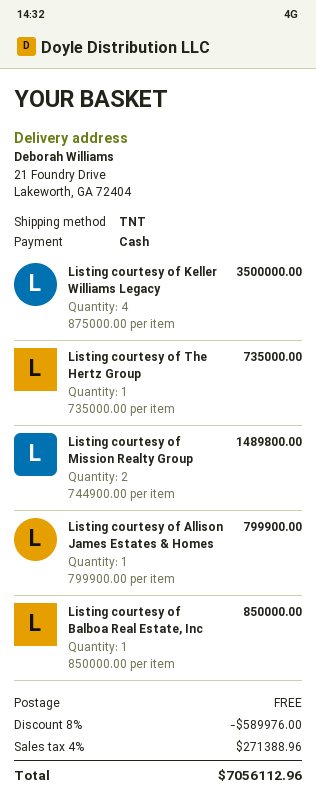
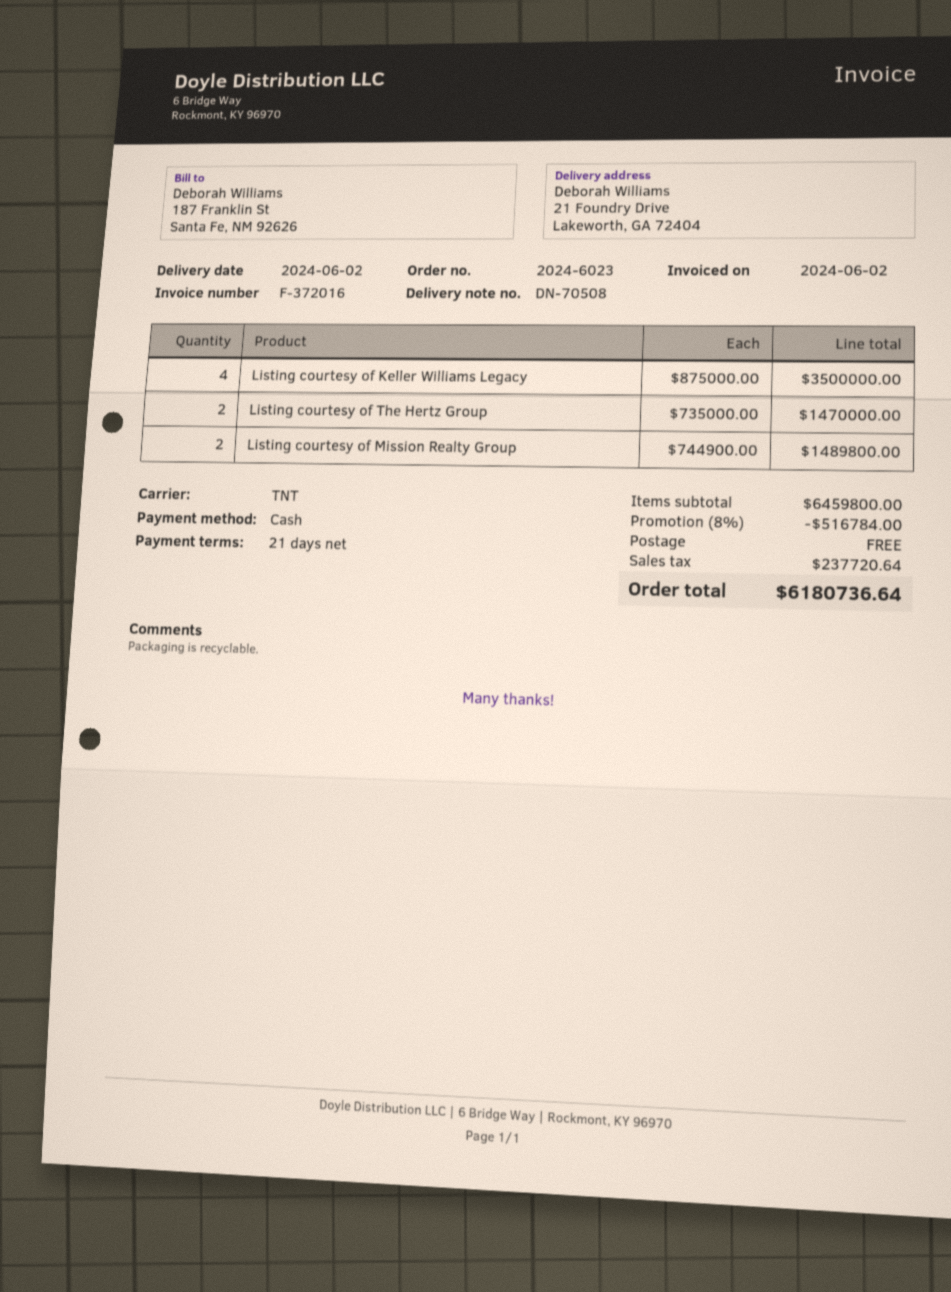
Listing courtesy of The Hertz Group: 1 x 735000.00 = 735000.00 -> 2 x 735000.00 = 1470000.00
Listing courtesy of Allison James Estates & Homes: 1 x 799900.00 = 799900.00 -> none
Listing courtesy of Balboa Real Estate, Inc: 1 x 850000.00 = 850000.00 -> none
discount: 8% = 589976.00 -> 8% = 516784.00
tax: 271388.96 -> 237720.64
total: 7056112.96 -> 6180736.64

